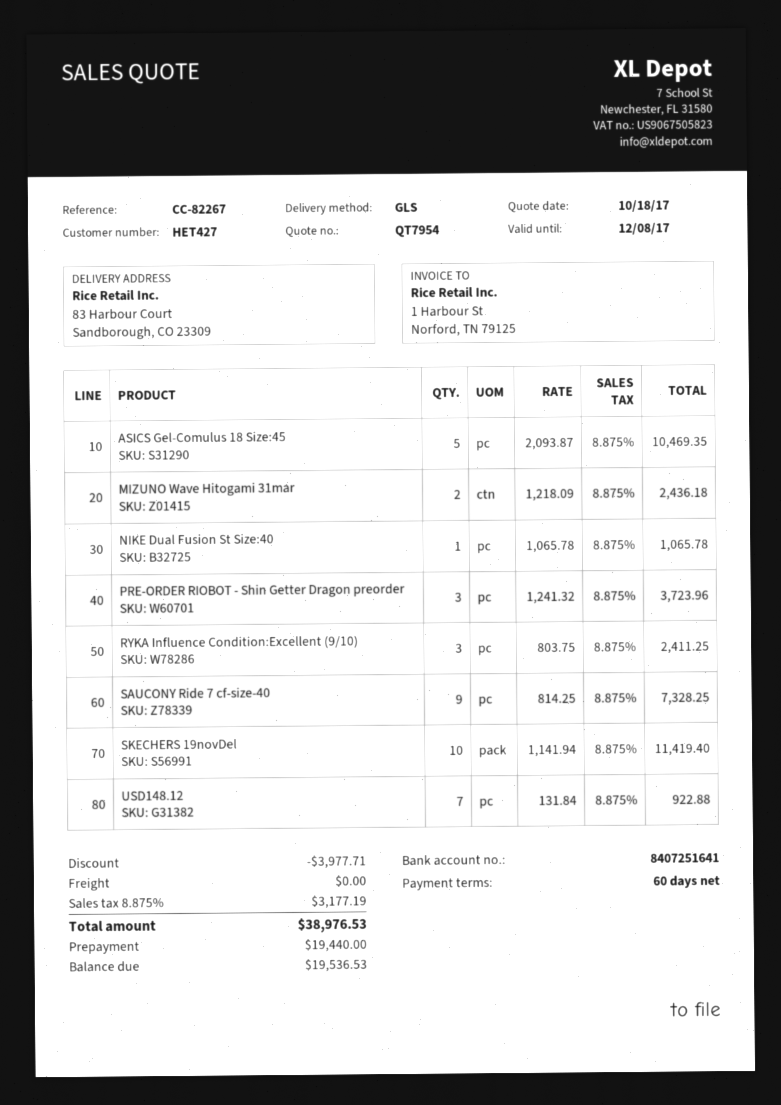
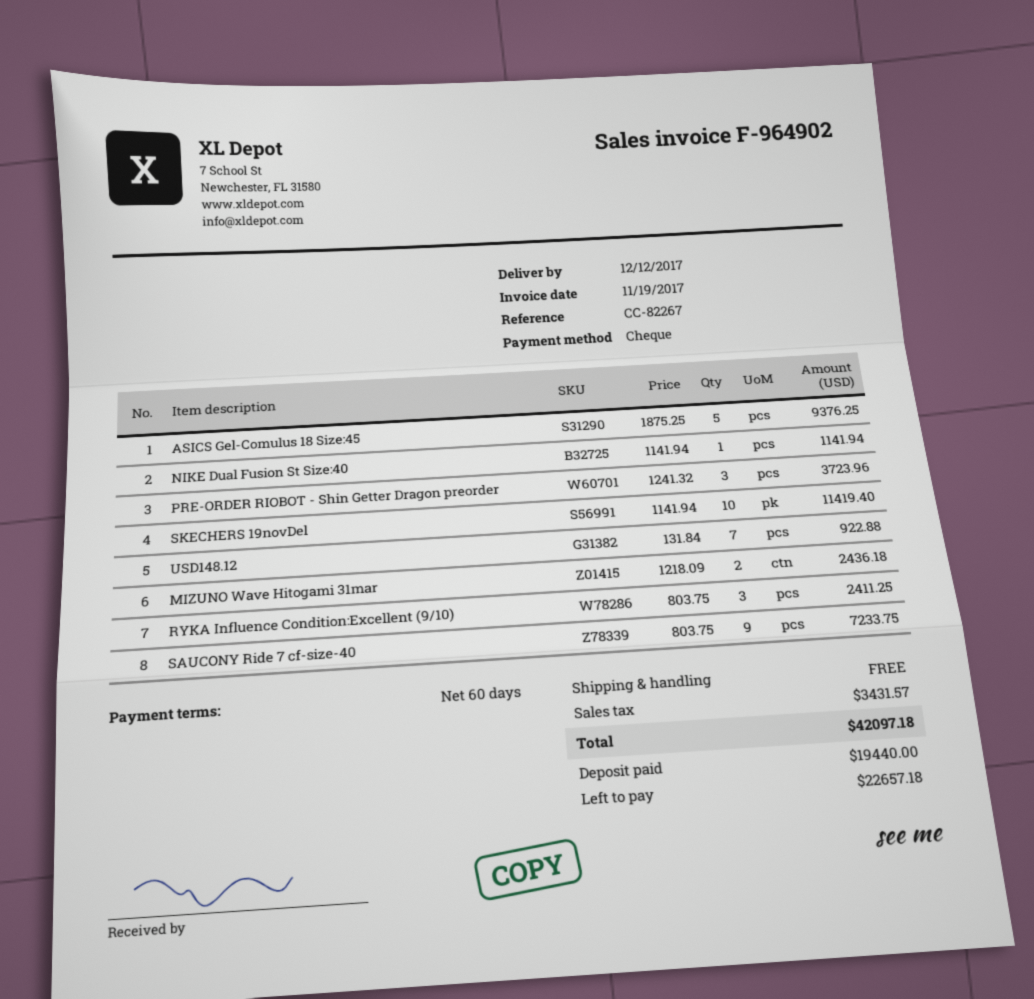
ASICS Gel-Comulus 18 Size:45: 5 x 2093.87 = 10469.35 -> 5 x 1875.25 = 9376.25
NIKE Dual Fusion St Size:40: 1 x 1065.78 = 1065.78 -> 1 x 1141.94 = 1141.94
SAUCONY Ride 7 cf-size-40: 9 x 814.25 = 7328.25 -> 9 x 803.75 = 7233.75
discount: 3977.71 -> none
tax: 3177.19 -> 3431.57
total: 38976.53 -> 42097.18
balance: 19536.53 -> 22657.18

